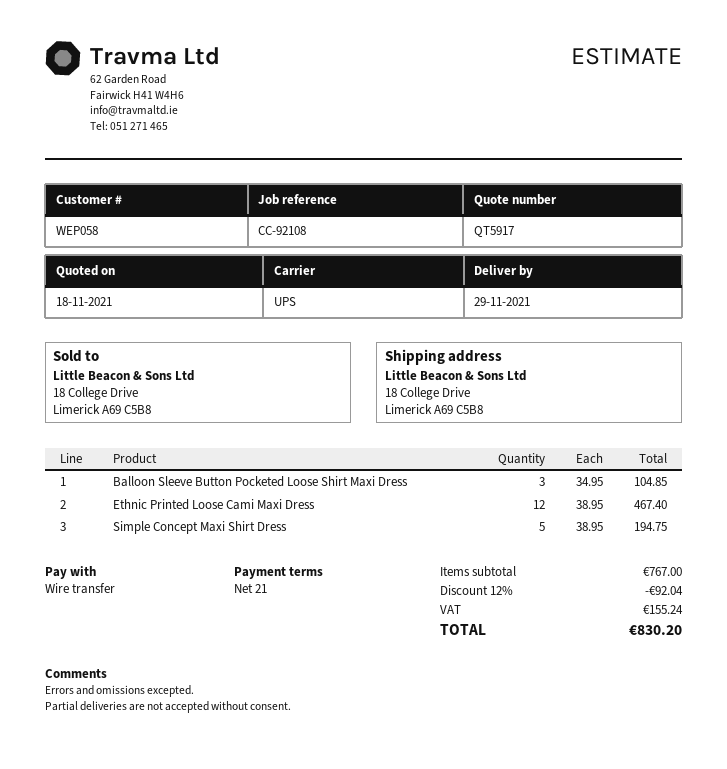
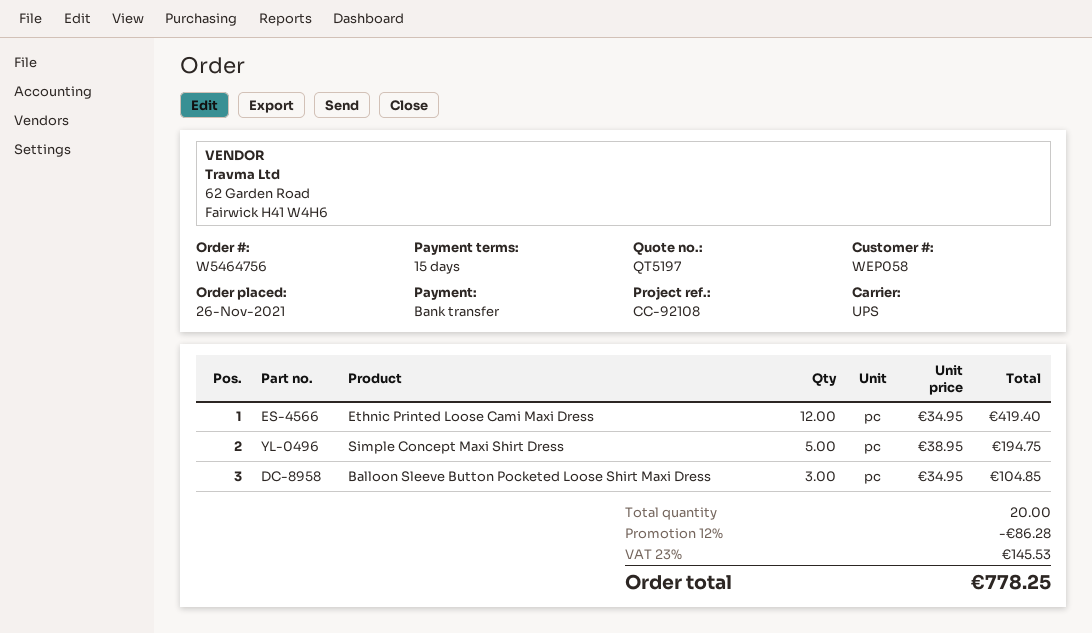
quote number: QT5917 -> QT5197
payment terms: 21 days -> 15 days
Ethnic Printed Loose Cami Maxi Dress: 12 x 38.95 = 467.40 -> 12 x 34.95 = 419.40
discount: 12% = 92.04 -> 12% = 86.28
tax: 155.24 -> 145.53
total: 830.20 -> 778.25

